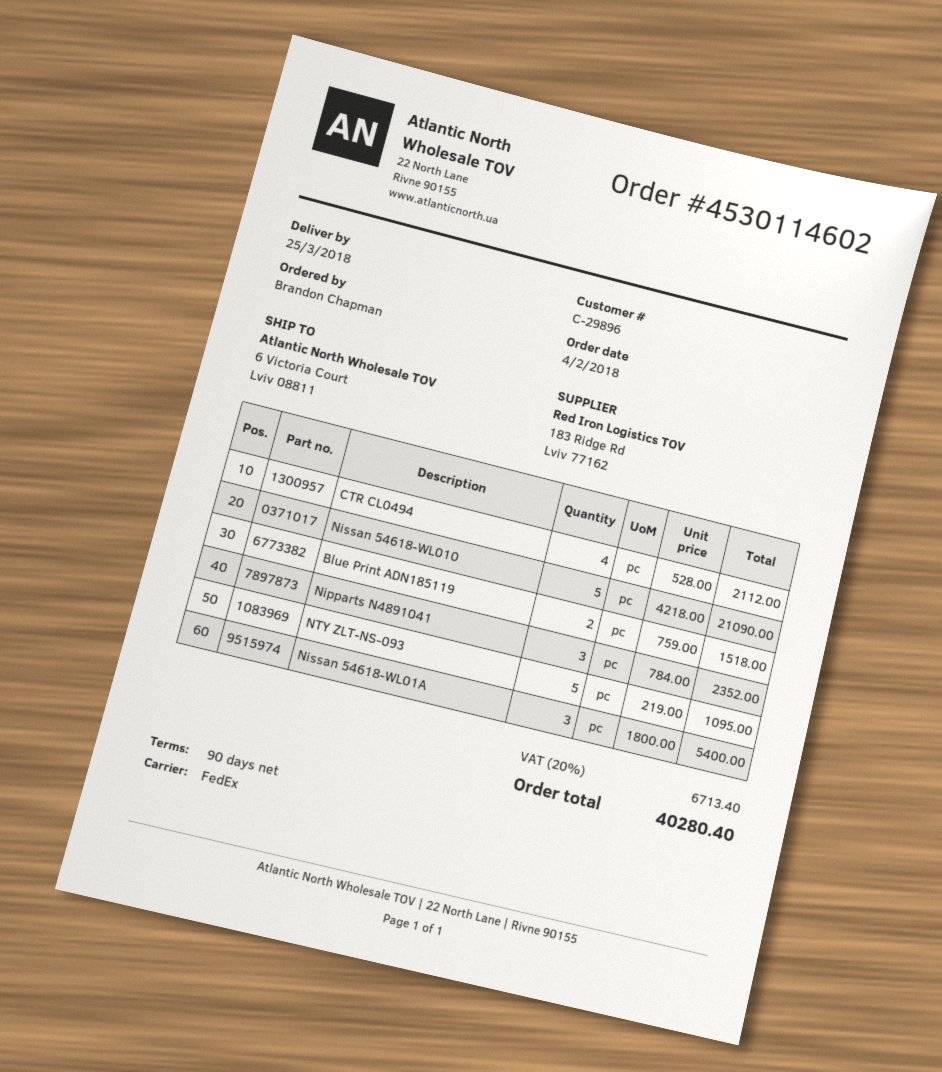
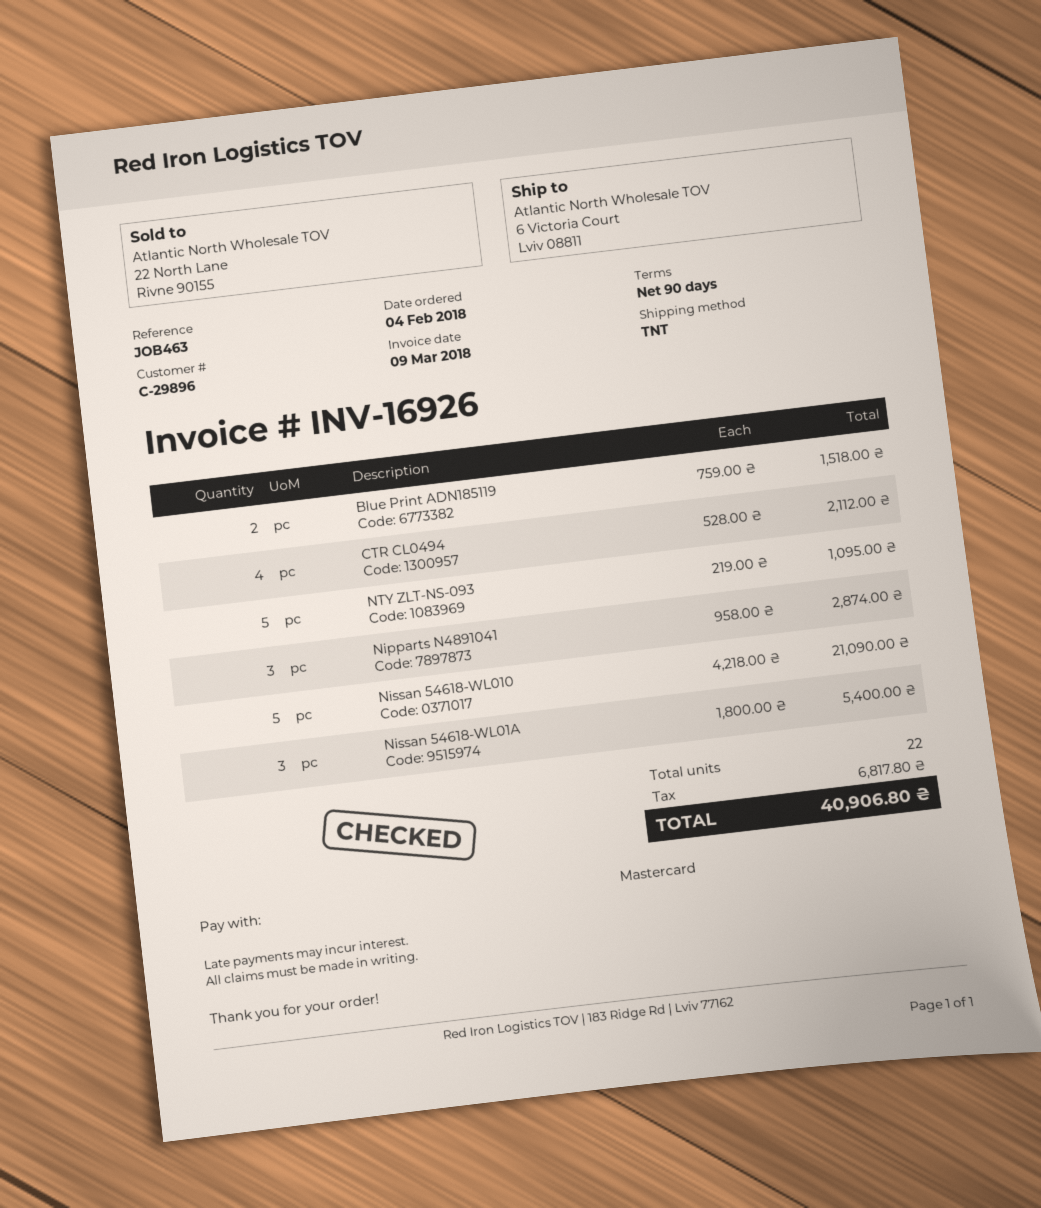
shipping method: FedEx -> TNT
Nipparts N4891041: 3 x 784.00 = 2352.00 -> 3 x 958.00 = 2874.00
tax: 6713.40 -> 6817.80
total: 40280.40 -> 40906.80

